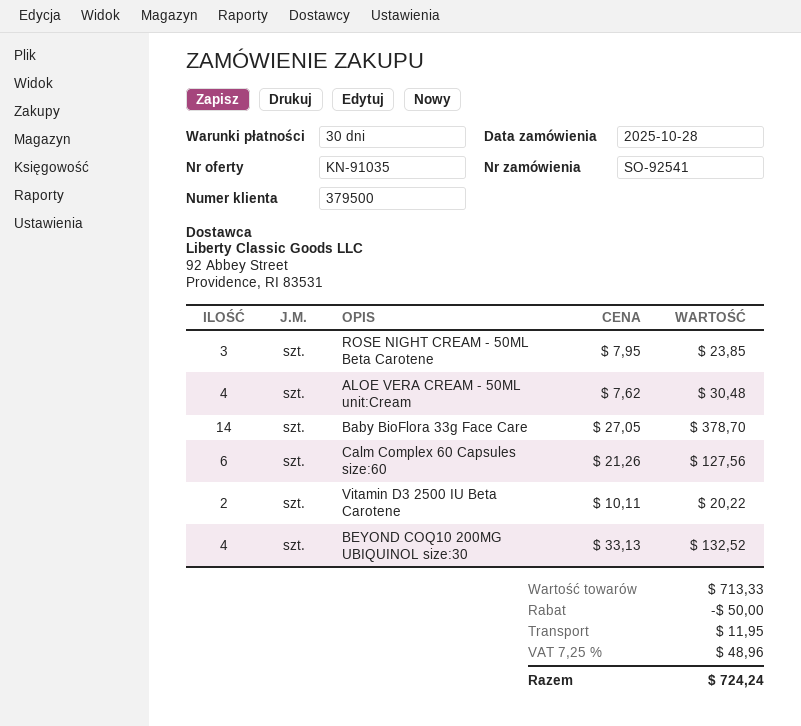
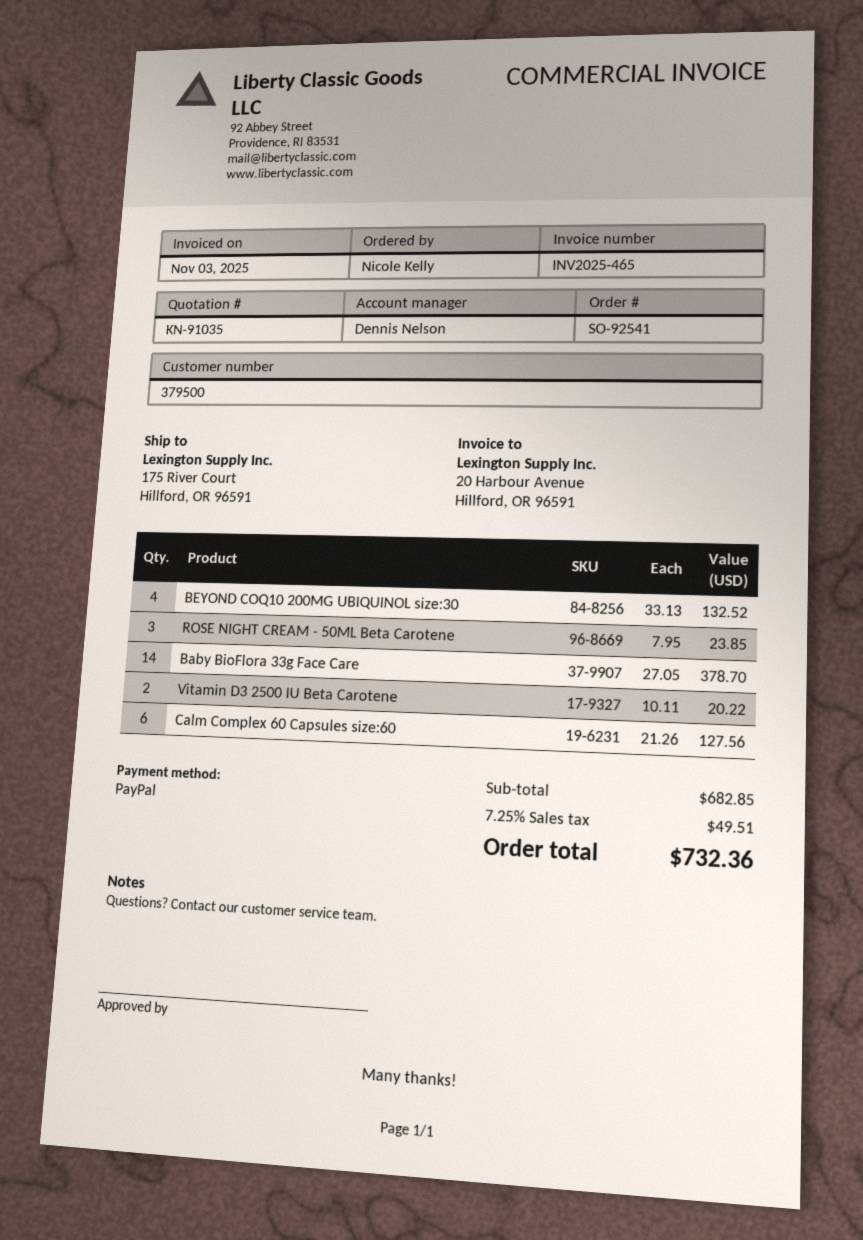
ALOE VERA CREAM - 50ML unit:Cream: 4 x 7.62 = 30.48 -> none
subtotal: 713.33 -> 682.85
discount: 50.00 -> none
shipping: 11.95 -> none
tax: 7.25% = 48.96 -> 7.25% = 49.51
total: 724.24 -> 732.36

